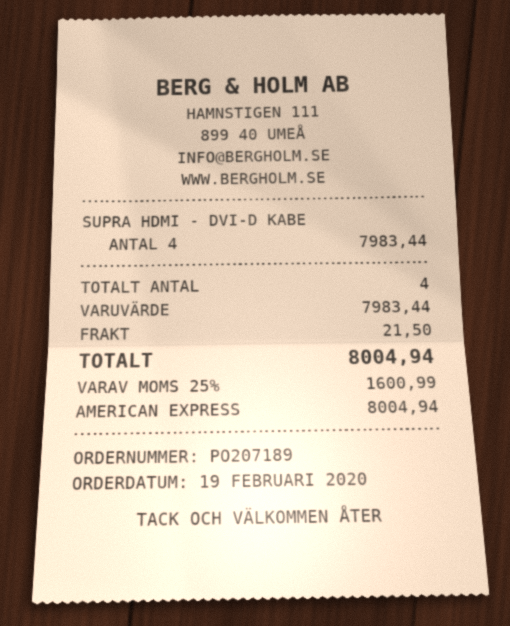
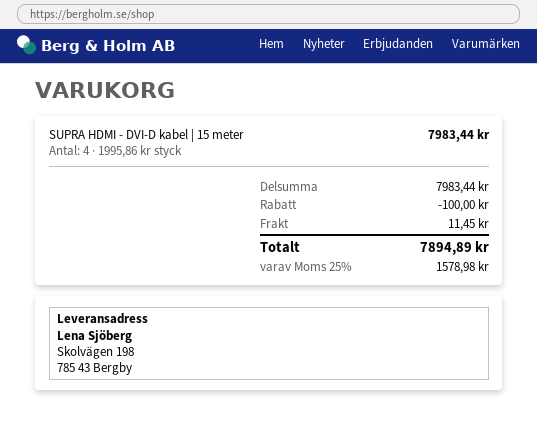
discount: none -> 100.00
shipping: 21.50 -> 11.45
tax: 25% = 1600.99 -> 25% = 1578.98
total: 8004.94 -> 7894.89

